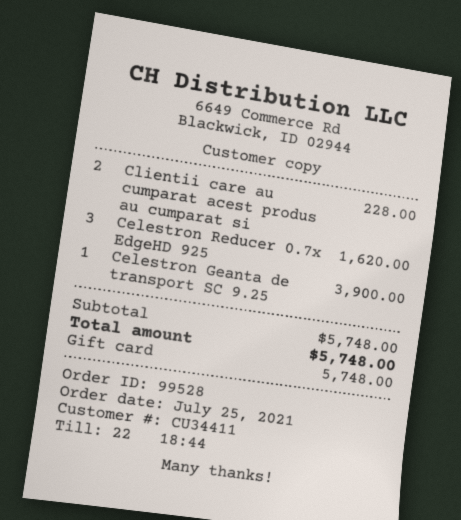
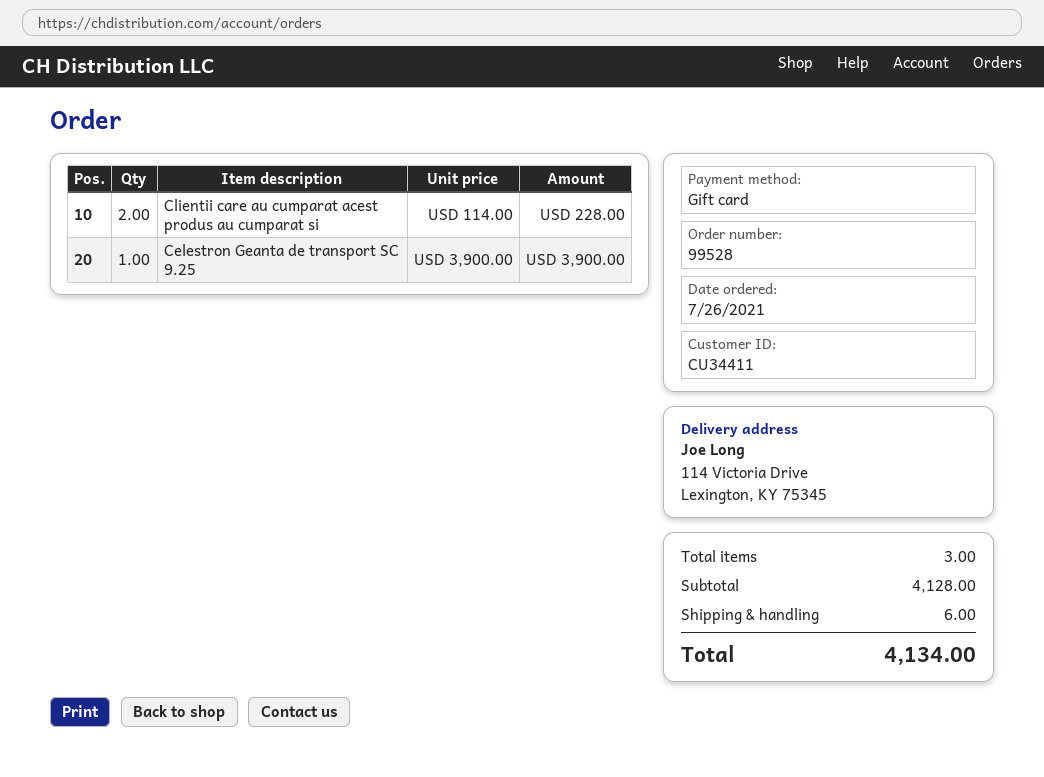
order date: 2021-07-25 -> 2021-07-26
Celestron Reducer 0.7x EdgeHD 925: 3 for 1620.00 -> none
subtotal: 5748.00 -> 4128.00
shipping: none -> 6.00
total: 5748.00 -> 4134.00

